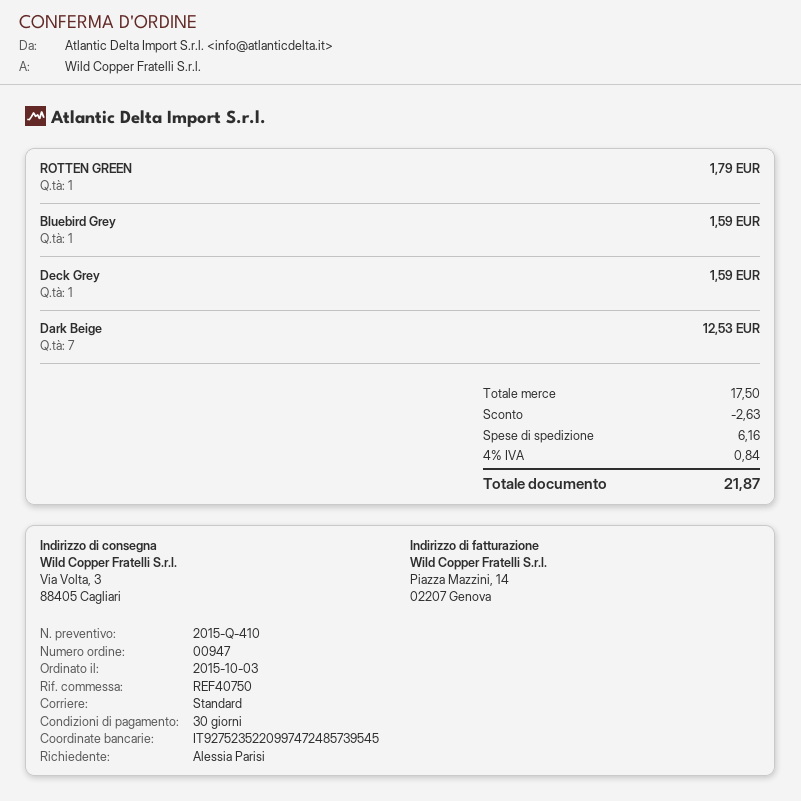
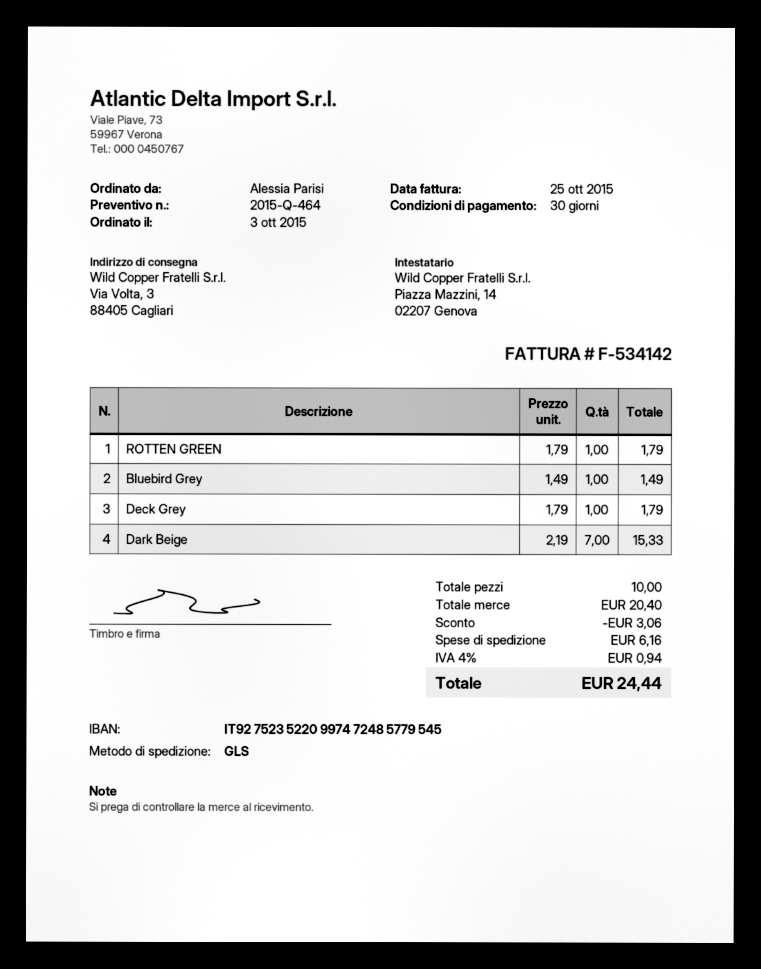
quote number: 2015-Q-410 -> 2015-Q-464
bank account: IT9275235220997472485739545 -> IT9275235220997472485779545
shipping method: standard -> GLS
Bluebird Grey: 1 for 1.59 -> 1 for 1.49
Deck Grey: 1 for 1.59 -> 1 for 1.79
Dark Beige: 7 for 12.53 -> 7 for 15.33
subtotal: 17.50 -> 20.40
discount: 2.63 -> 3.06
tax: 4% = 0.84 -> 4% = 0.94
total: 21.87 -> 24.44

